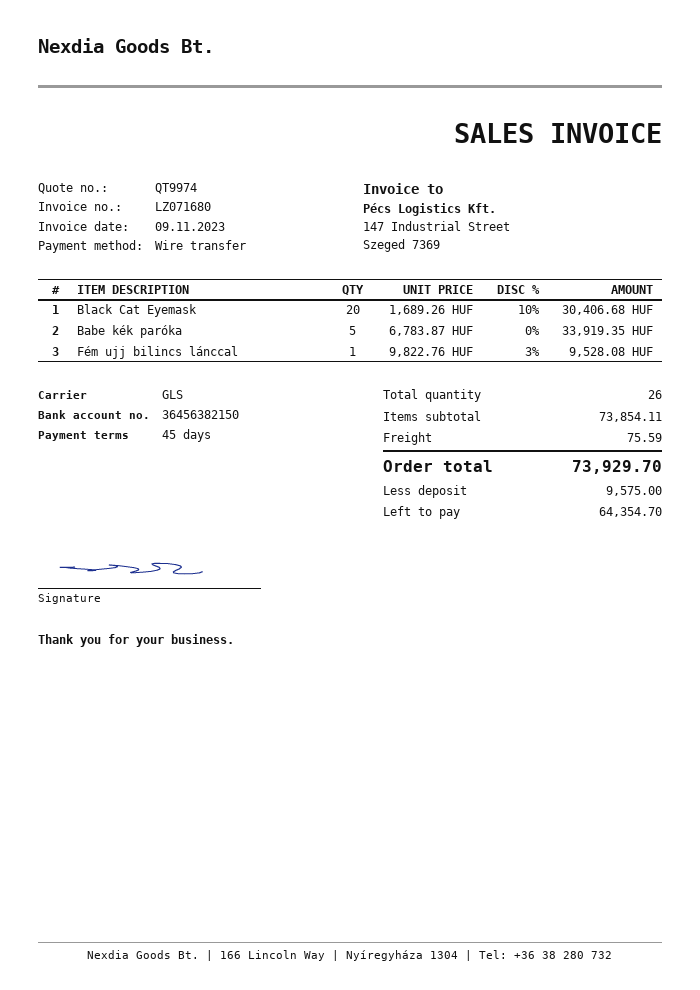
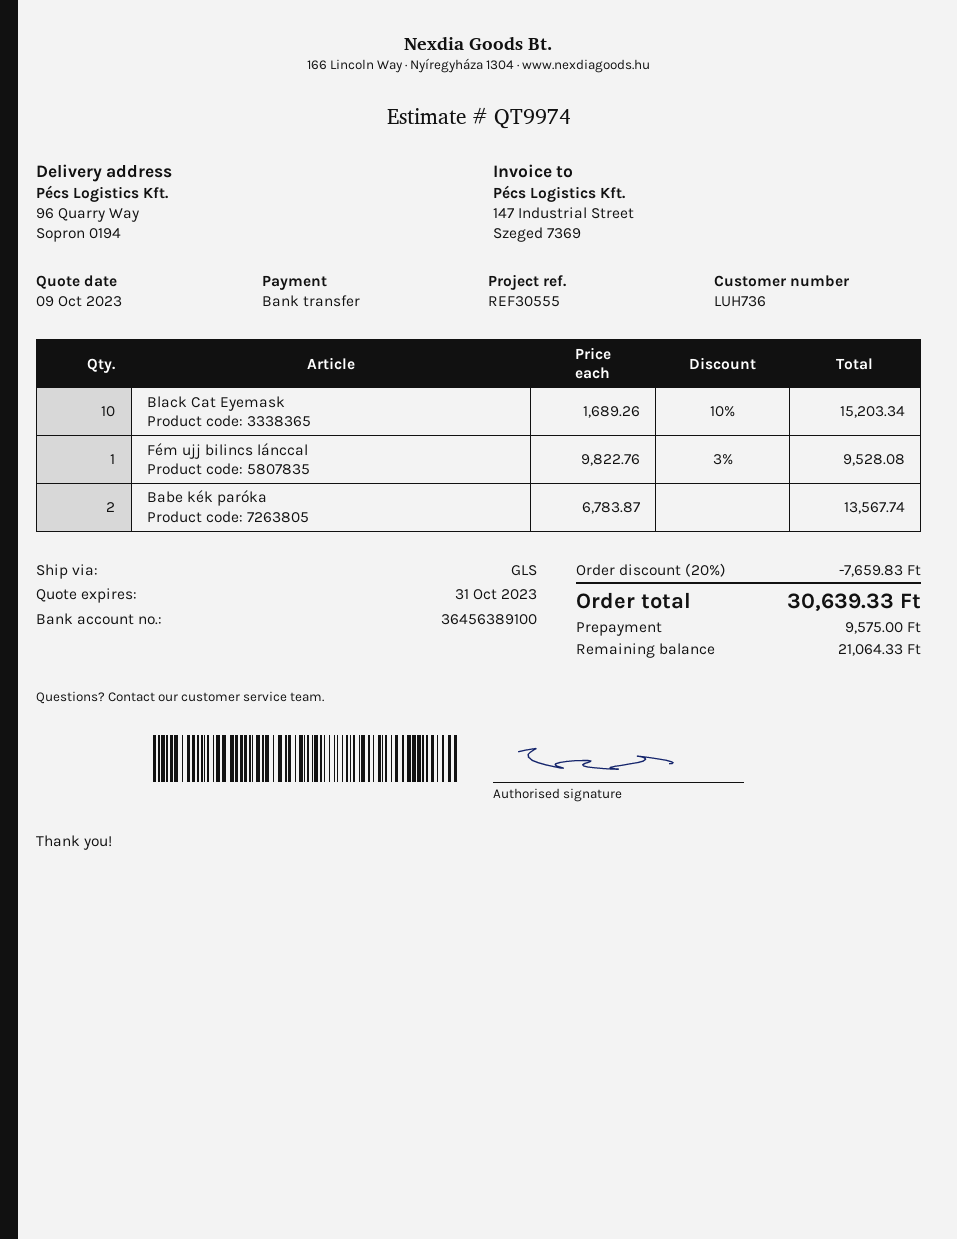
bank account: 36456382150 -> 36456389100
Black Cat Eyemask: 20 x 1689.26 - 10% = 30406.68 -> 10 x 1689.26 - 10% = 15203.34
Babe kék paróka: 5 x 6783.87 = 33919.35 -> 2 x 6783.87 = 13567.74
discount: none -> 20% = 7659.83
shipping: 75.59 -> none
total: 73929.70 -> 30639.33
balance: 64354.70 -> 21064.33

